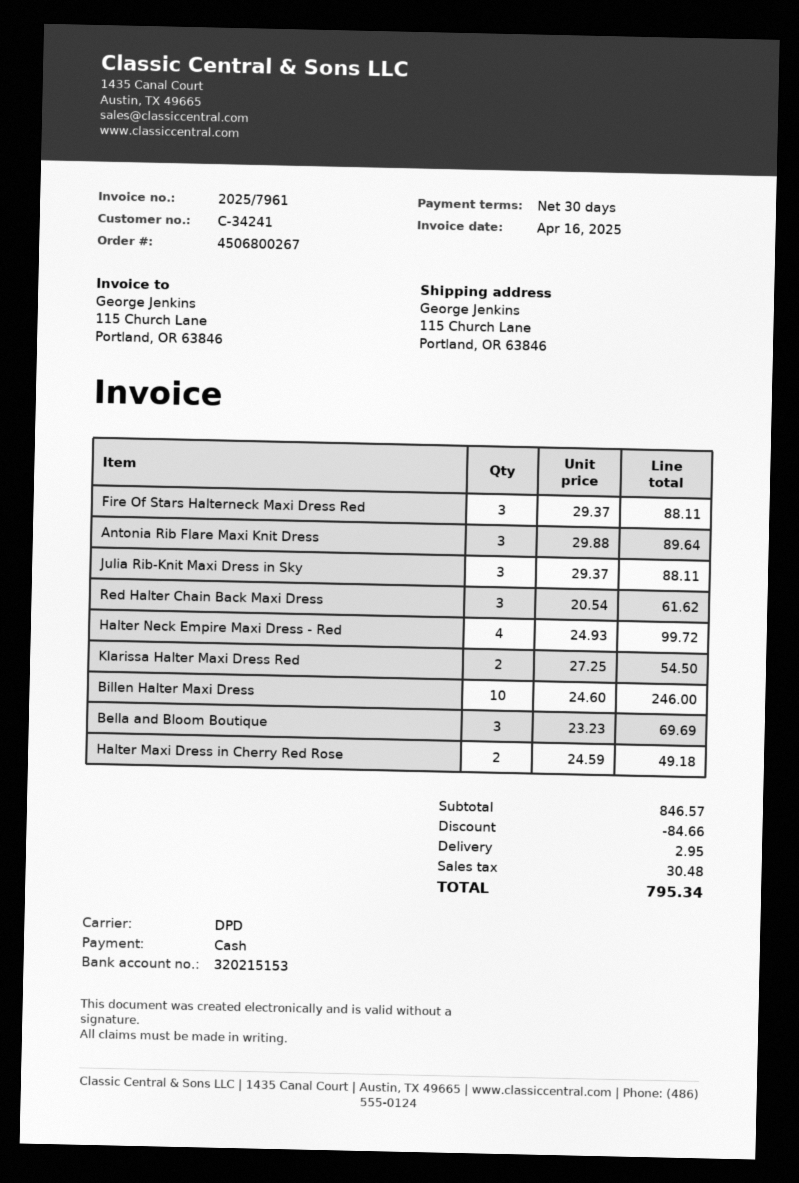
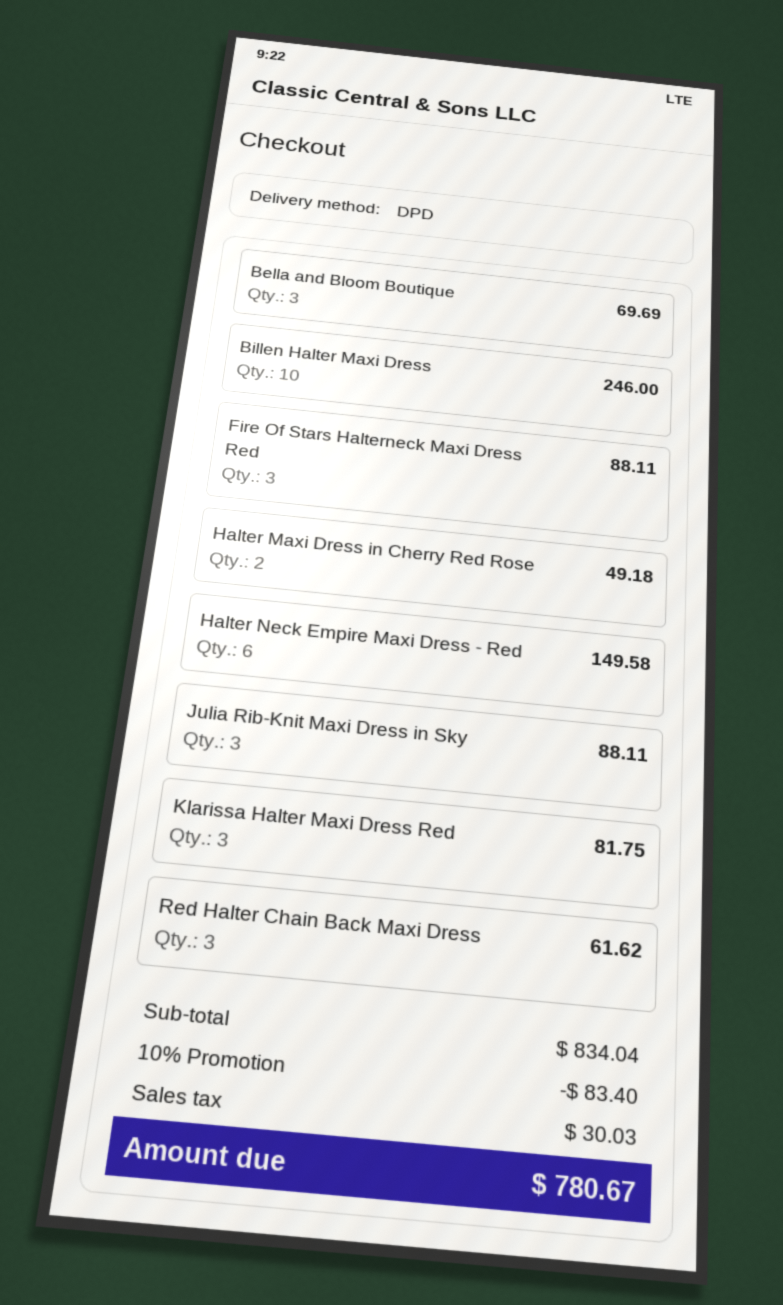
Antonia Rib Flare Maxi Knit Dress: 3 for 89.64 -> none
Halter Neck Empire Maxi Dress - Red: 4 for 99.72 -> 6 for 149.58
Klarissa Halter Maxi Dress Red: 2 for 54.50 -> 3 for 81.75
subtotal: 846.57 -> 834.04
discount: 84.66 -> 83.40
shipping: 2.95 -> none
tax: 30.48 -> 30.03
total: 795.34 -> 780.67

